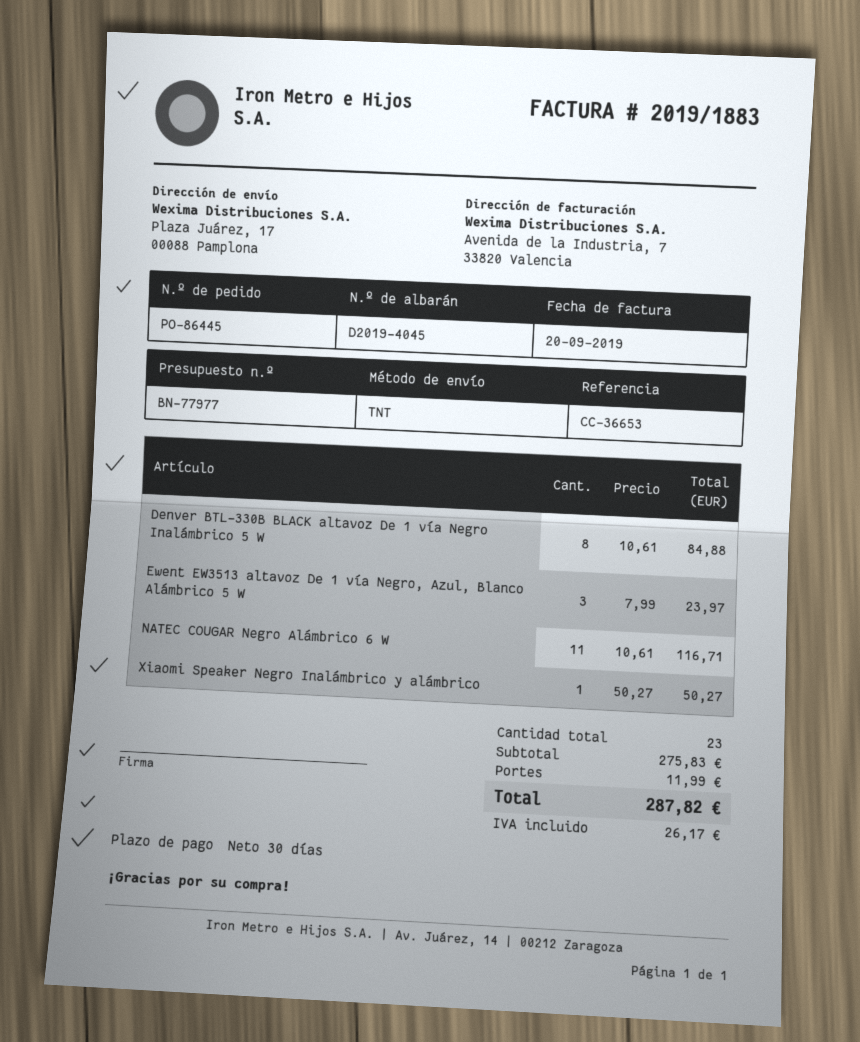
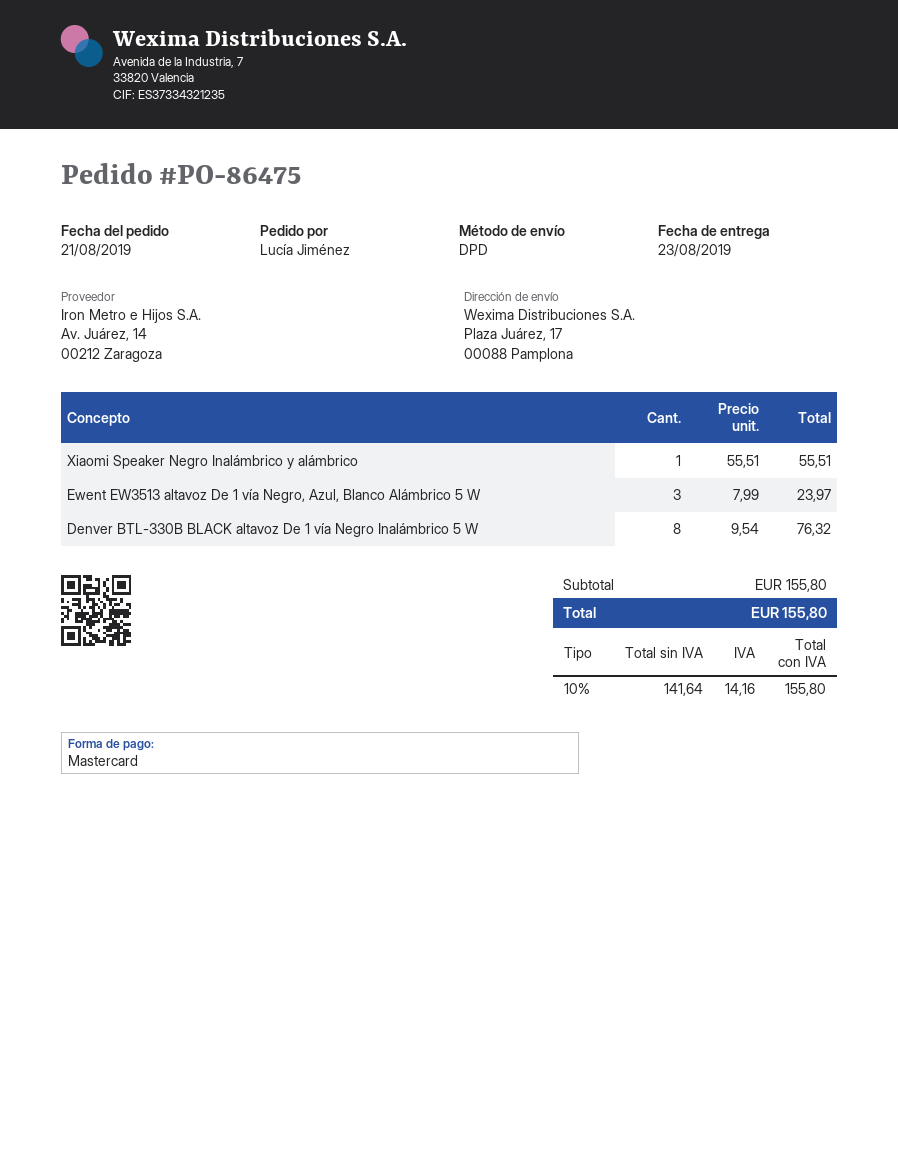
order number: PO-86445 -> PO-86475
shipping method: TNT -> DPD
Denver BTL-330B BLACK altavoz De 1 vía Negro Inalámbrico 5 W: 8 x 10.61 = 84.88 -> 8 x 9.54 = 76.32
NATEC COUGAR Negro Alámbrico 6 W: 11 x 10.61 = 116.71 -> none
Xiaomi Speaker Negro Inalámbrico y alámbrico: 1 x 50.27 = 50.27 -> 1 x 55.51 = 55.51
subtotal: 275.83 -> 155.80
shipping: 11.99 -> none
tax: 26.17 -> 14.16
total: 287.82 -> 155.80

